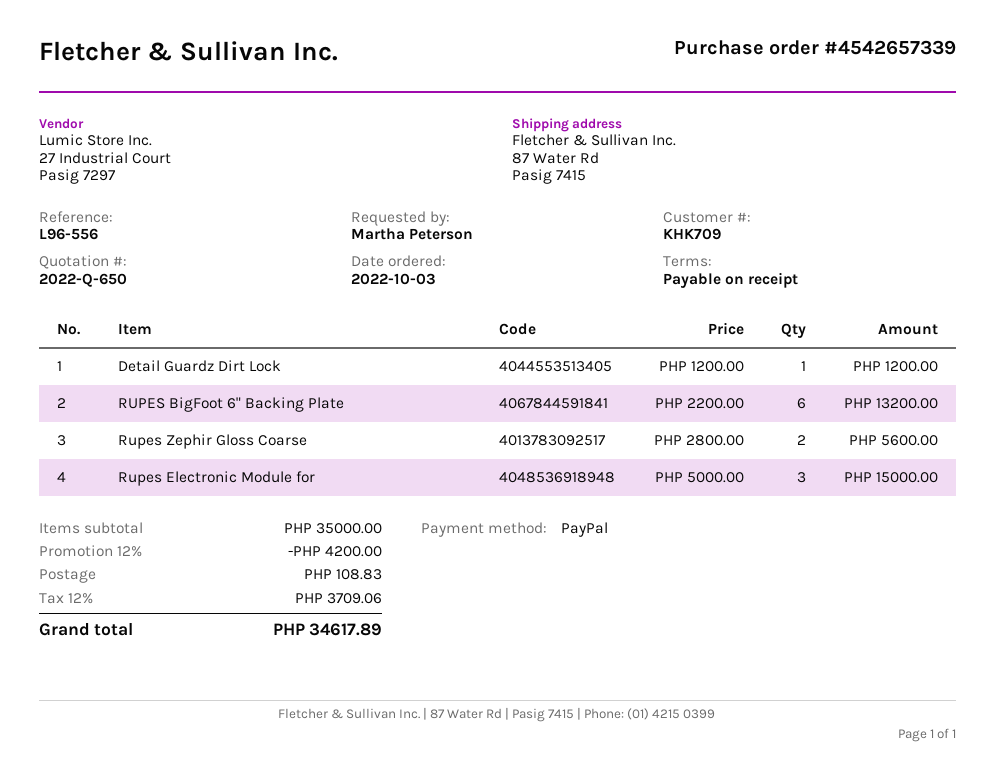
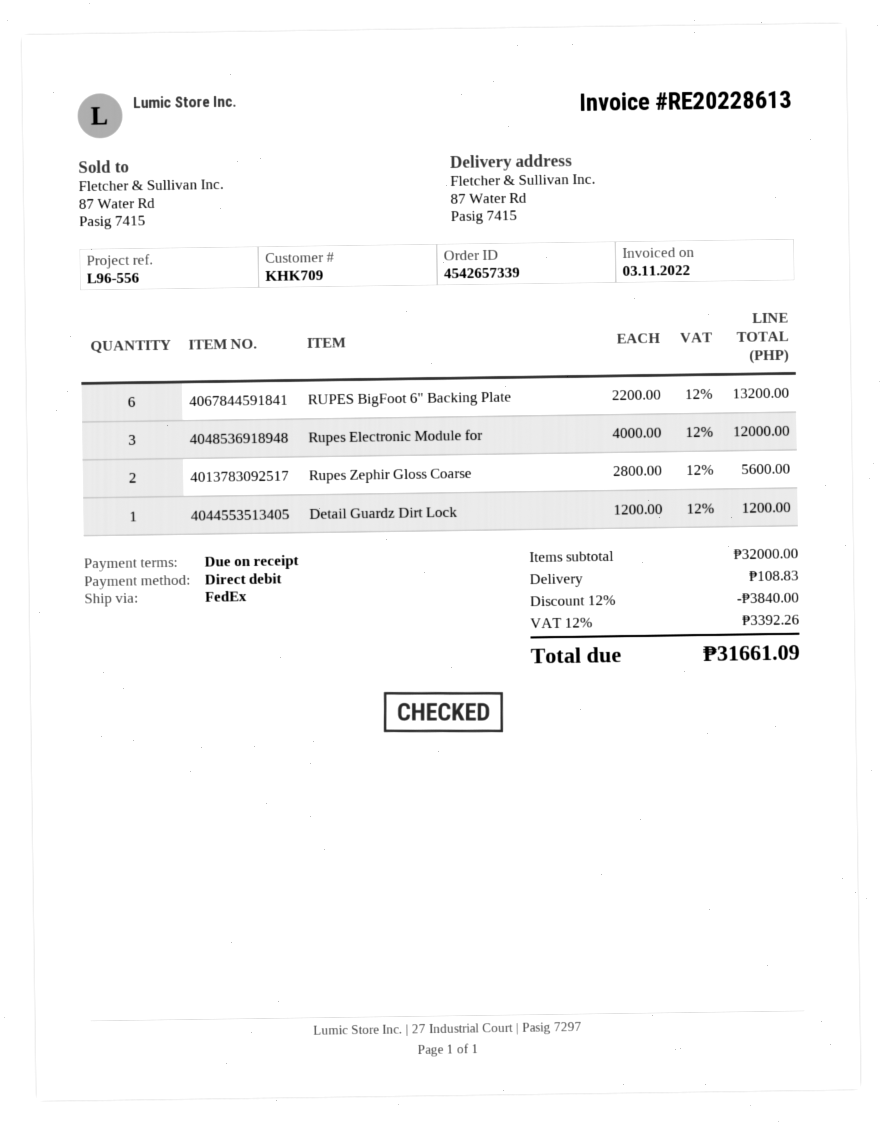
payment method: PayPal -> direct debit
Rupes Electronic Module for: 3 x 5000.00 = 15000.00 -> 3 x 4000.00 = 12000.00
subtotal: 35000.00 -> 32000.00
discount: 12% = 4200.00 -> 12% = 3840.00
tax: 12% = 3709.06 -> 12% = 3392.26
total: 34617.89 -> 31661.09

